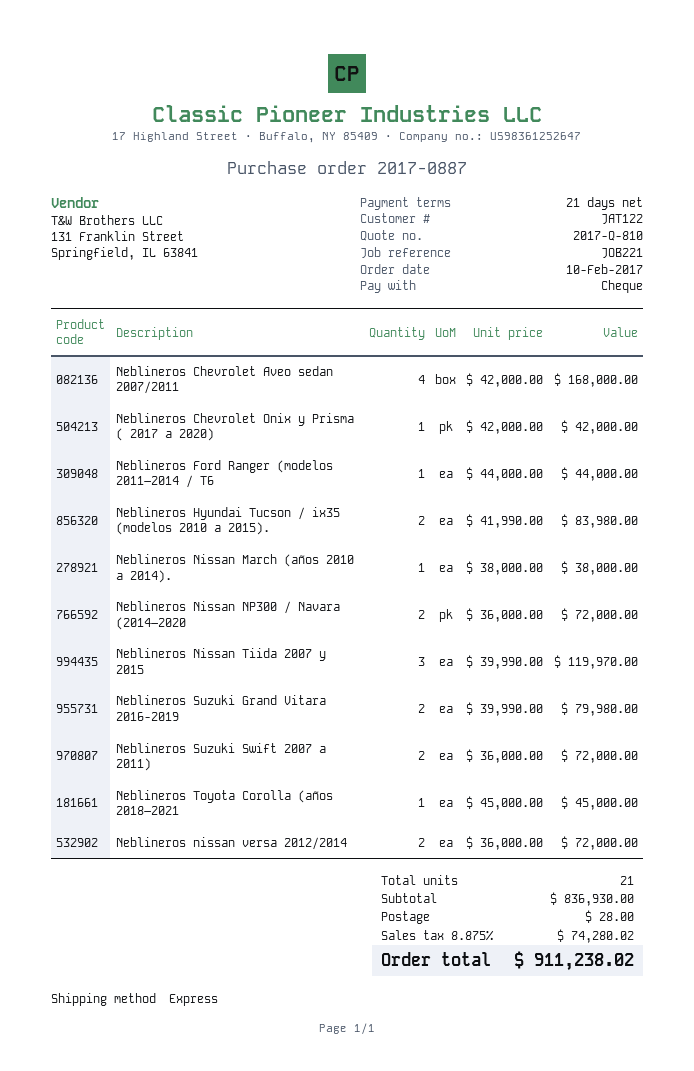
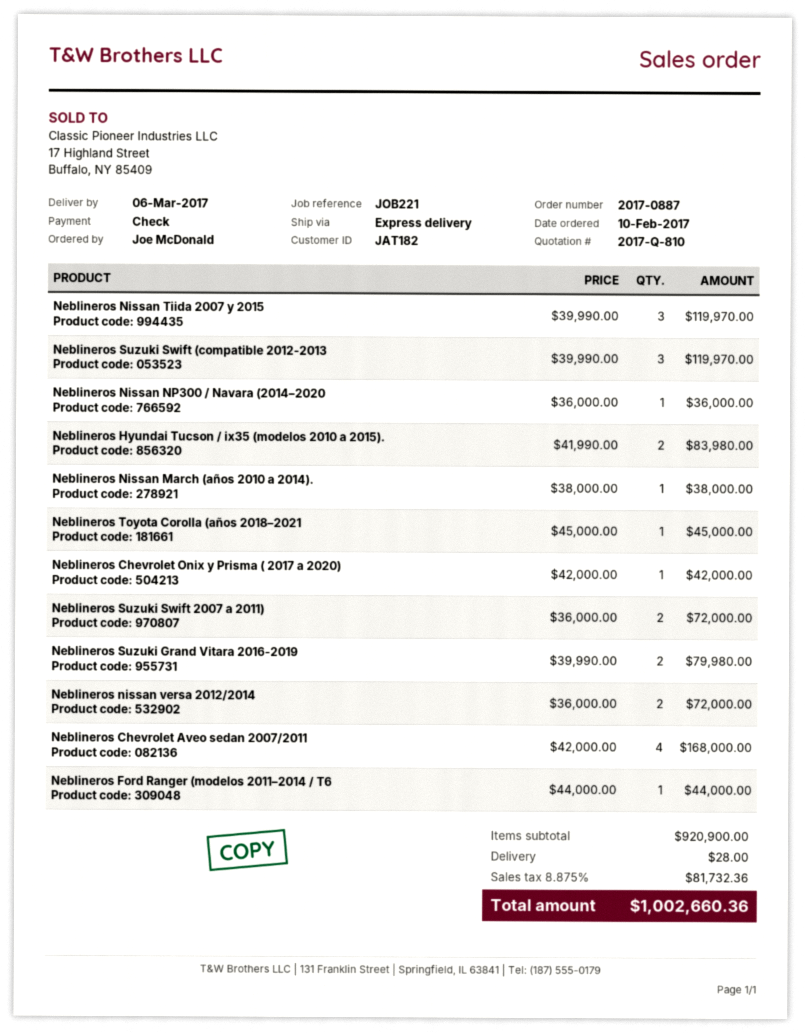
customer number: JAT122 -> JAT182
Neblineros Nissan NP300 / Navara (2014–2020: 2 x 36000.00 = 72000.00 -> 1 x 36000.00 = 36000.00
Neblineros Suzuki Swift (compatible 2012-2013: none -> 3 x 39990.00 = 119970.00
subtotal: 836930.00 -> 920900.00
tax: 8.875% = 74280.02 -> 8.875% = 81732.36
total: 911238.02 -> 1002660.36

